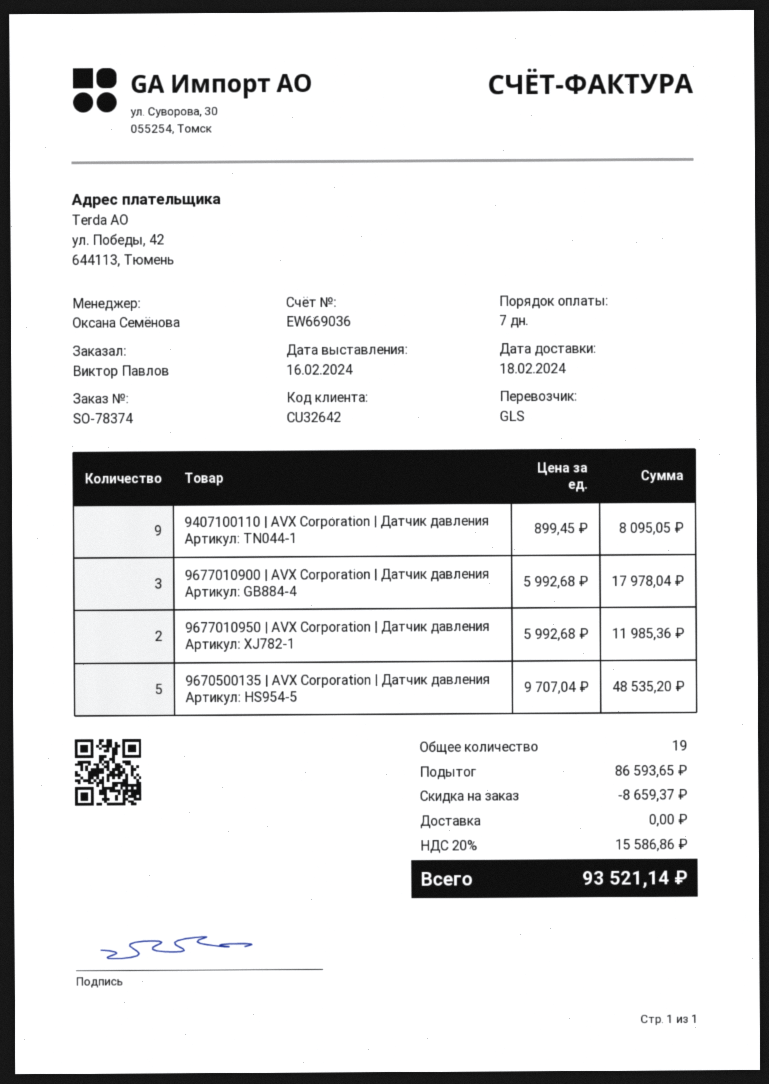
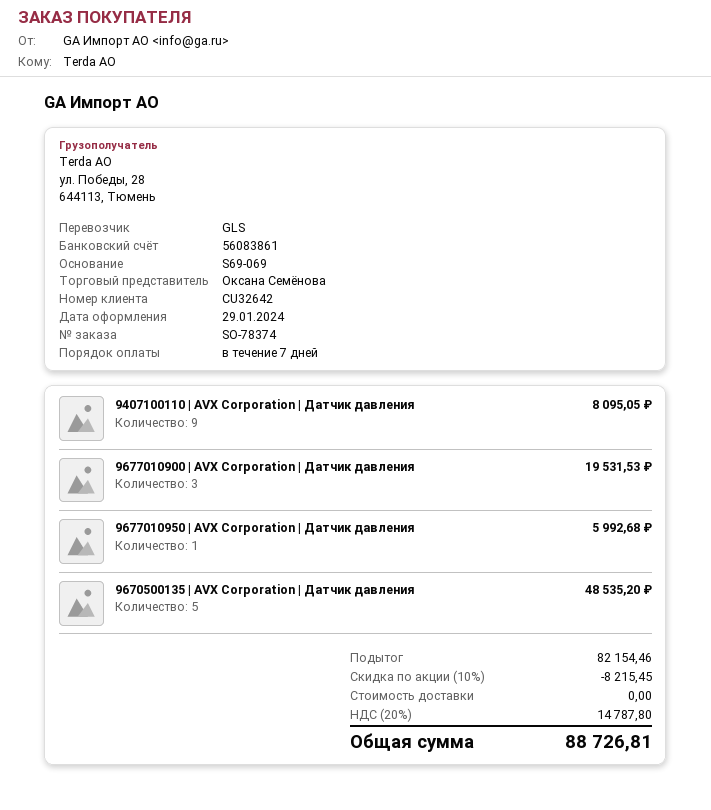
9677010900 | AVX Corporation | Датчик давления: 3 for 17978.04 -> 3 for 19531.53
9677010950 | AVX Corporation | Датчик давления: 2 for 11985.36 -> 1 for 5992.68
subtotal: 86593.65 -> 82154.46
discount: 8659.37 -> 8215.45
tax: 20% = 15586.86 -> 20% = 14787.80
total: 93521.14 -> 88726.81

